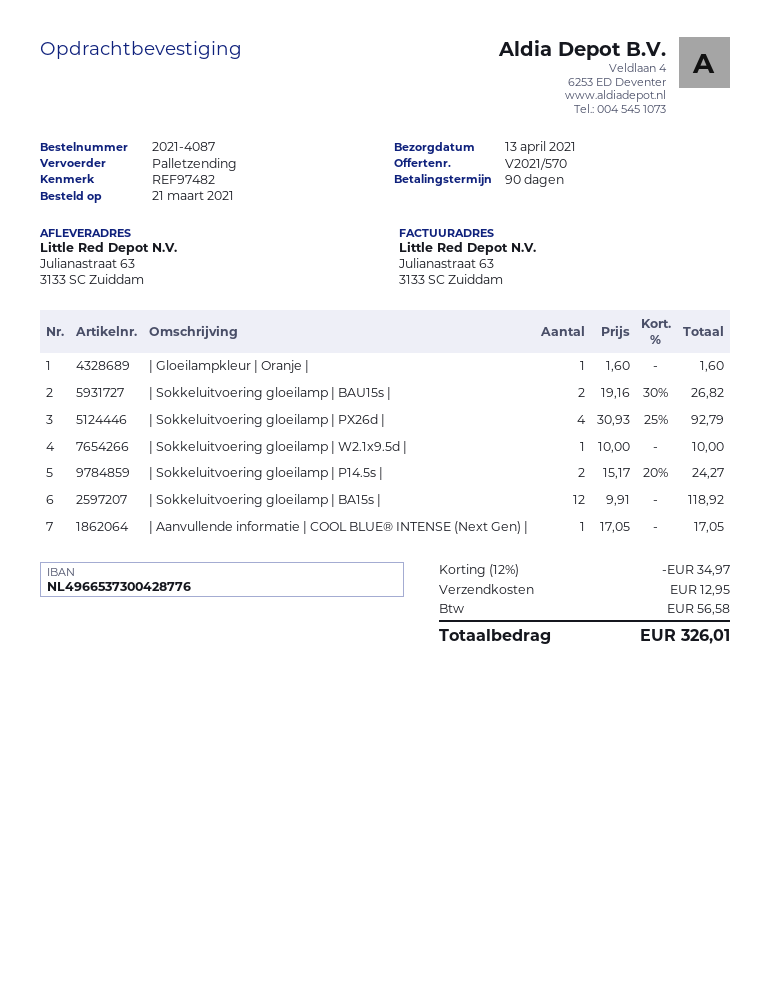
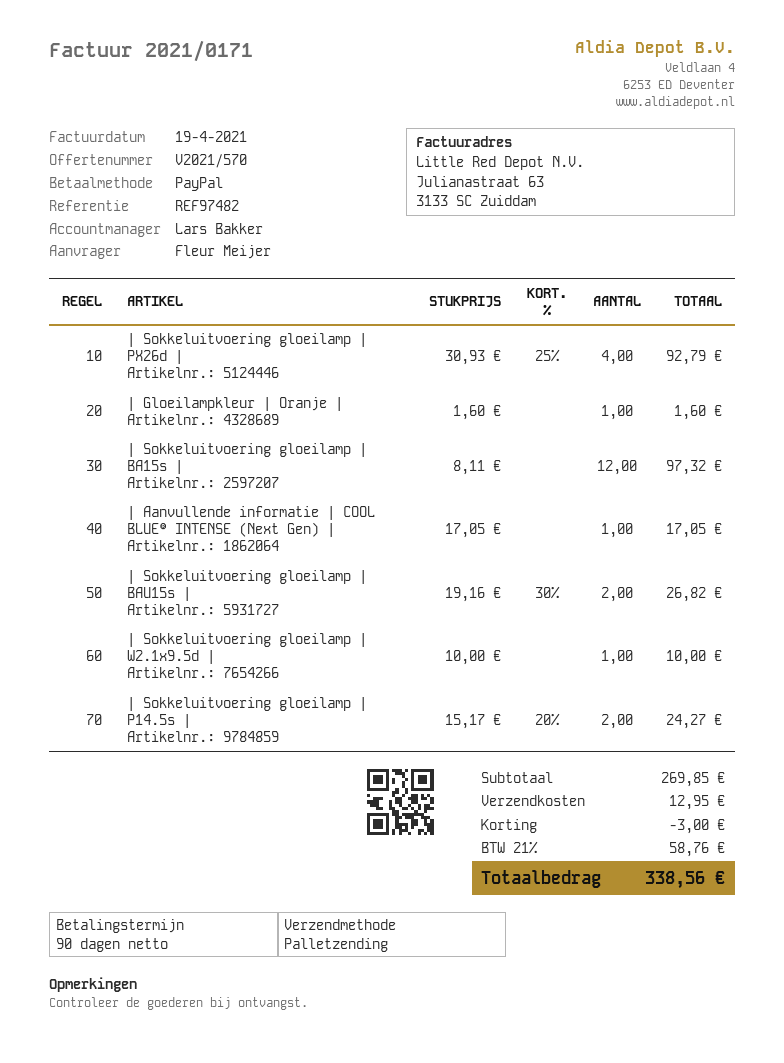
| Sokkeluitvoering gloeilamp | BA15s |: 12 x 9.91 = 118.92 -> 12 x 8.11 = 97.32
discount: 34.97 -> 3.00
tax: 56.58 -> 58.76
total: 326.01 -> 338.56

